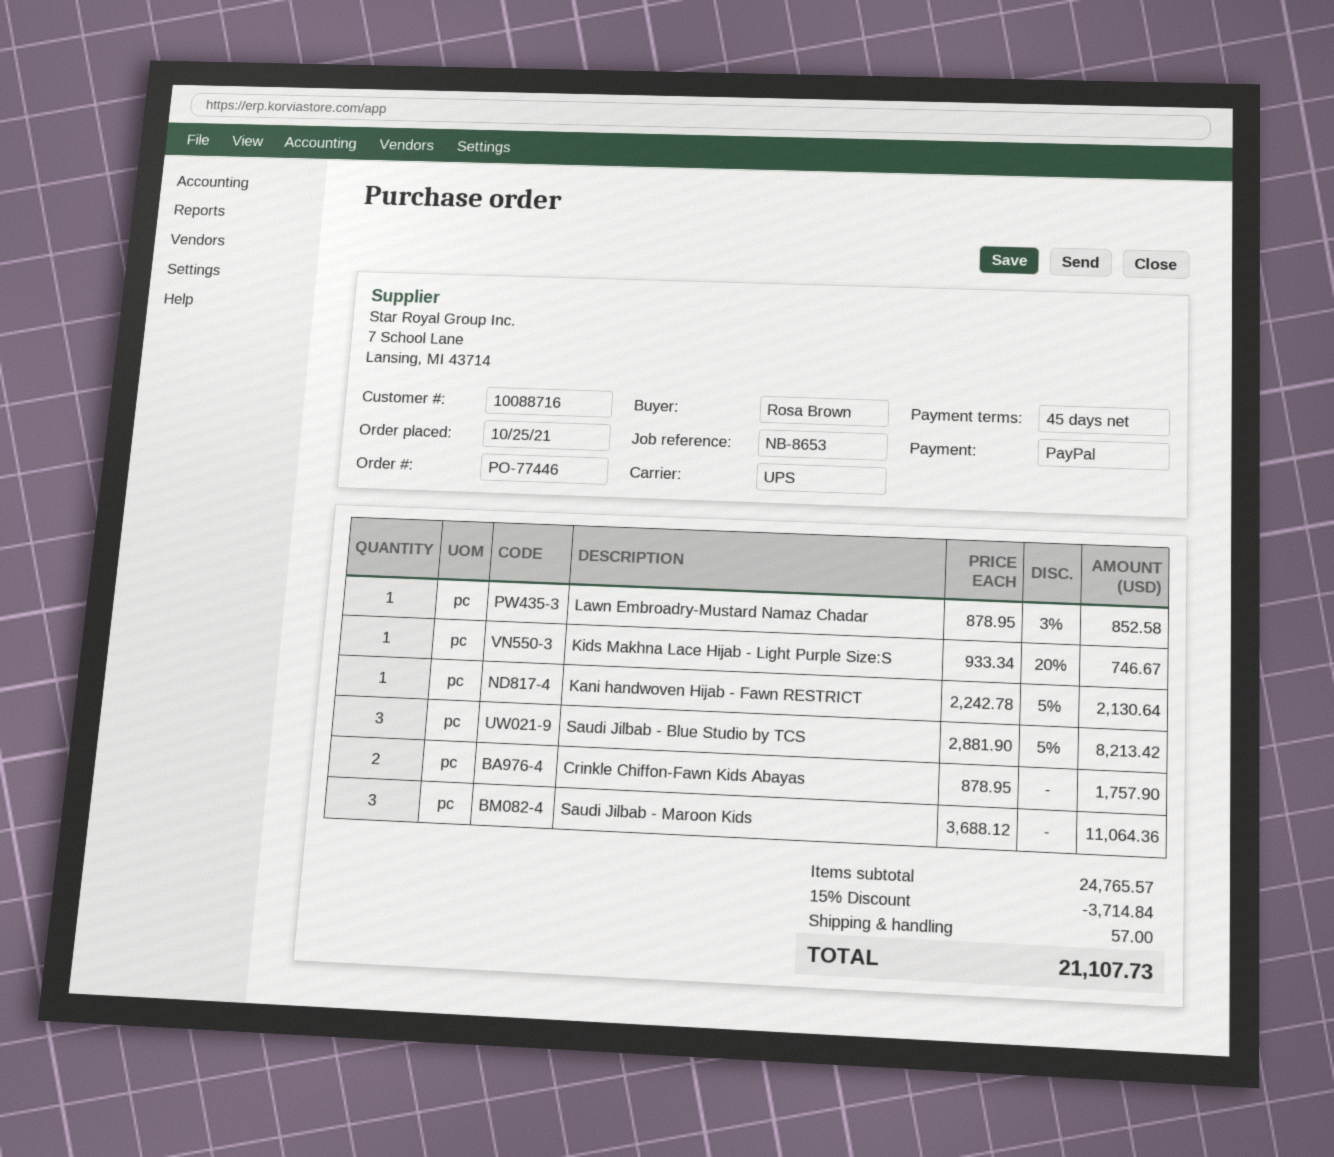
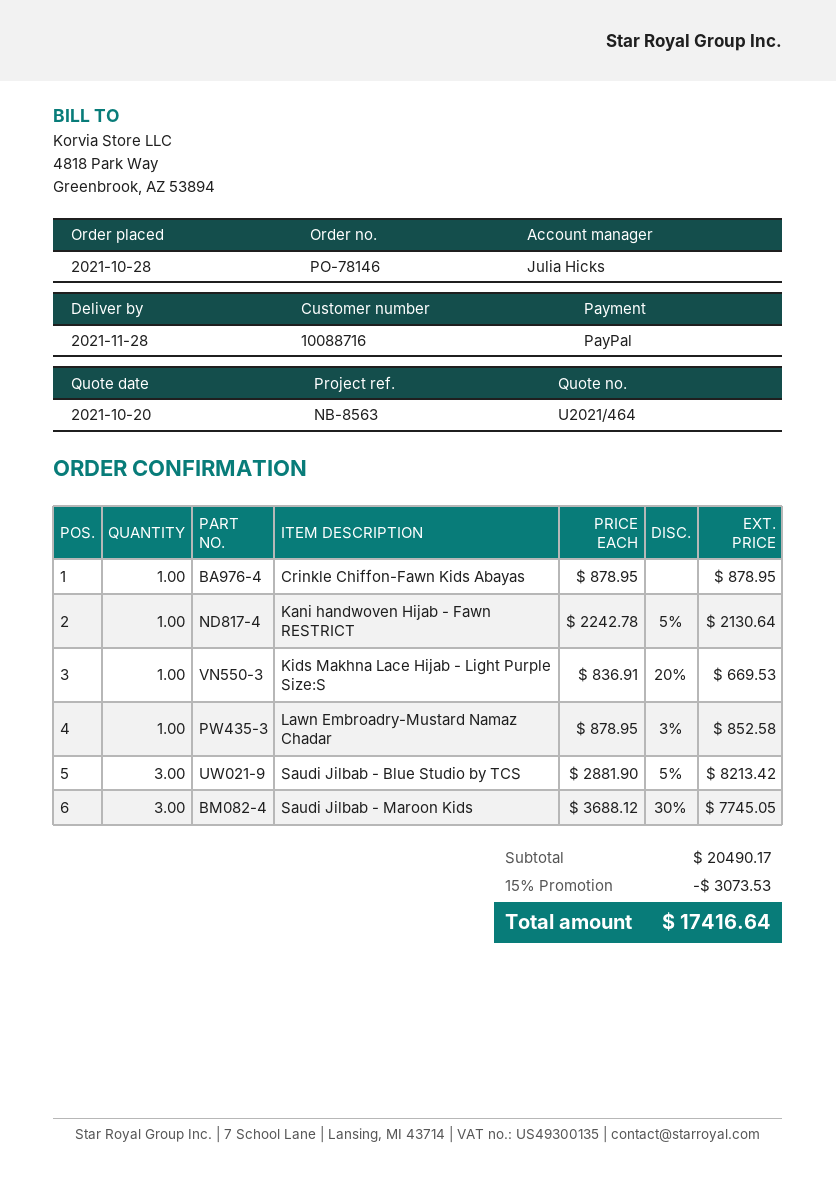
order number: PO-77446 -> PO-78146
order date: 2021-10-25 -> 2021-10-28
reference: NB-8653 -> NB-8563
Kids Makhna Lace Hijab - Light Purple Size:S: 1 x 933.34 - 20% = 746.67 -> 1 x 836.91 - 20% = 669.53
Crinkle Chiffon-Fawn Kids Abayas: 2 x 878.95 = 1757.90 -> 1 x 878.95 = 878.95
Saudi Jilbab - Maroon Kids: 3 x 3688.12 = 11064.36 -> 3 x 3688.12 - 30% = 7745.05
subtotal: 24765.57 -> 20490.17
discount: 15% = 3714.84 -> 15% = 3073.53
shipping: 57.00 -> none
total: 21107.73 -> 17416.64

